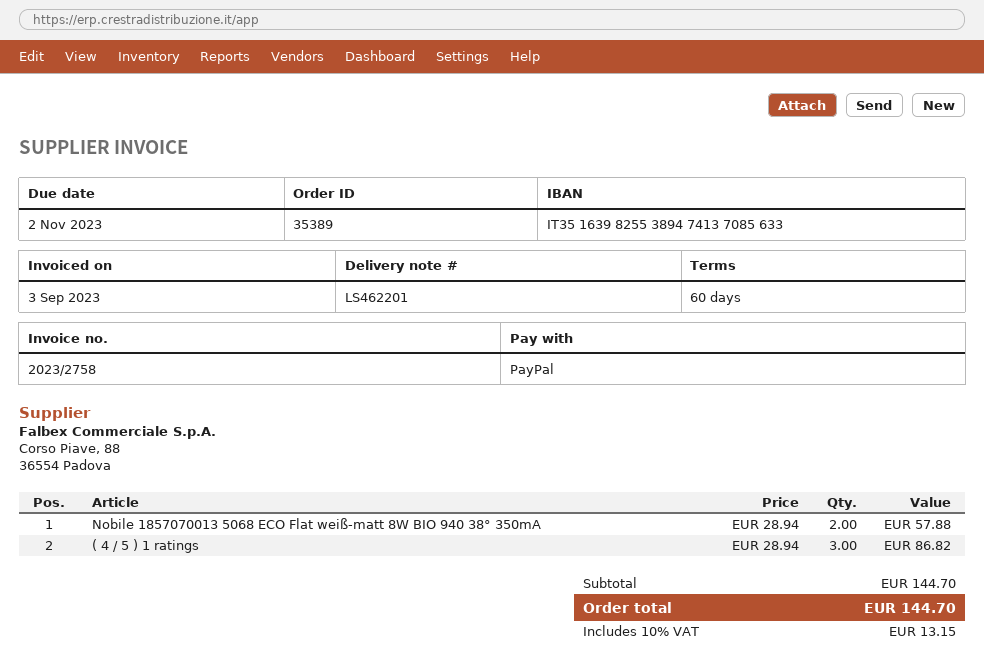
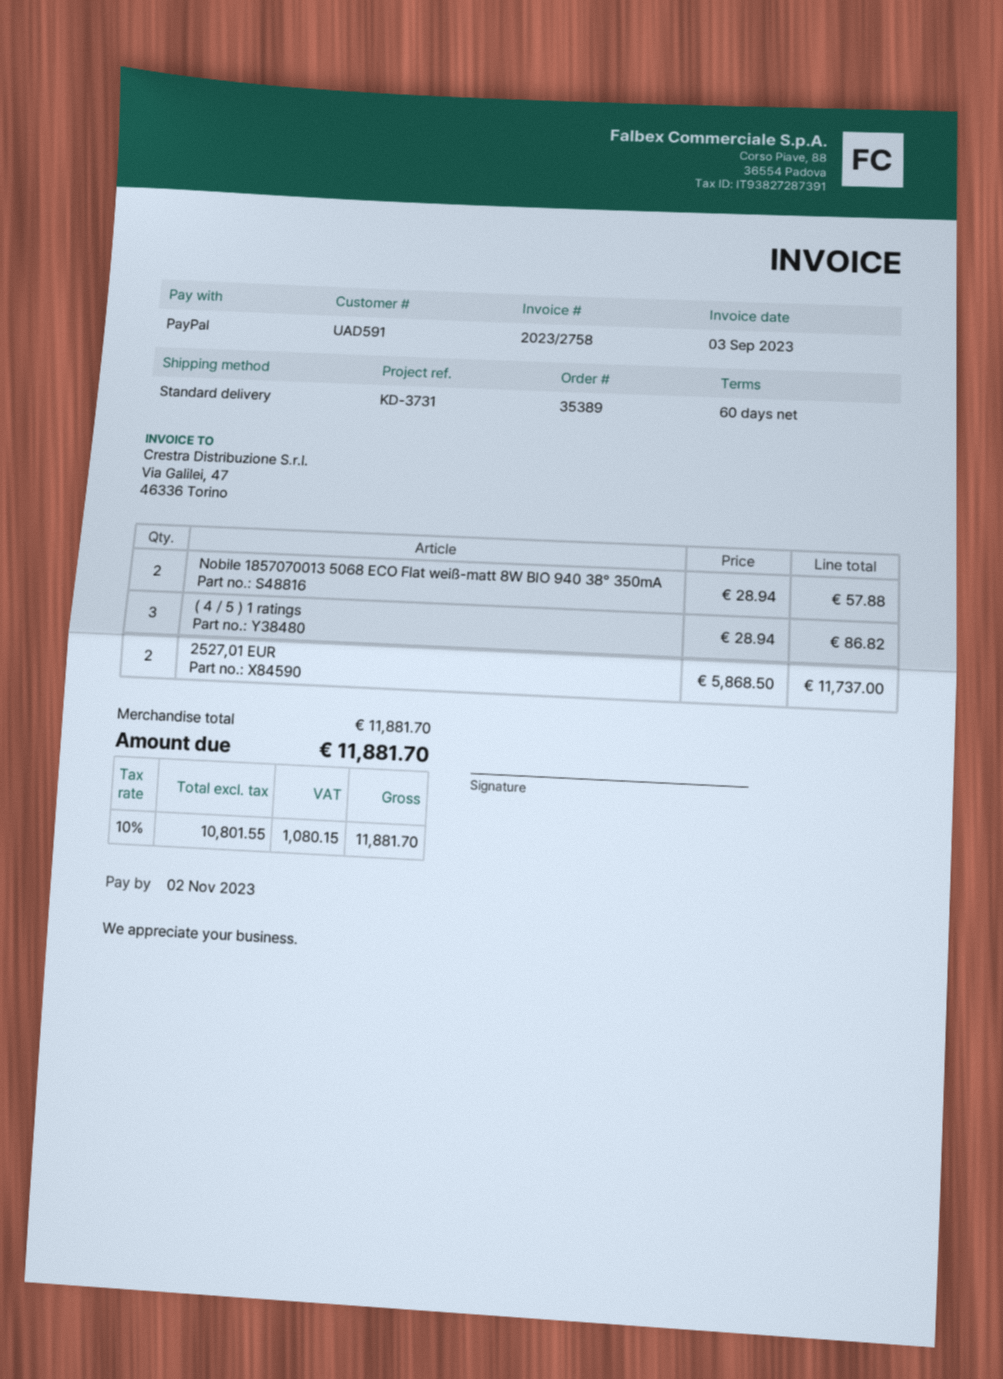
2527,01 EUR: none -> 2 x 5868.50 = 11737.00
subtotal: 144.70 -> 11881.70
tax: 10% = 13.15 -> 10% = 1080.15
total: 144.70 -> 11881.70

